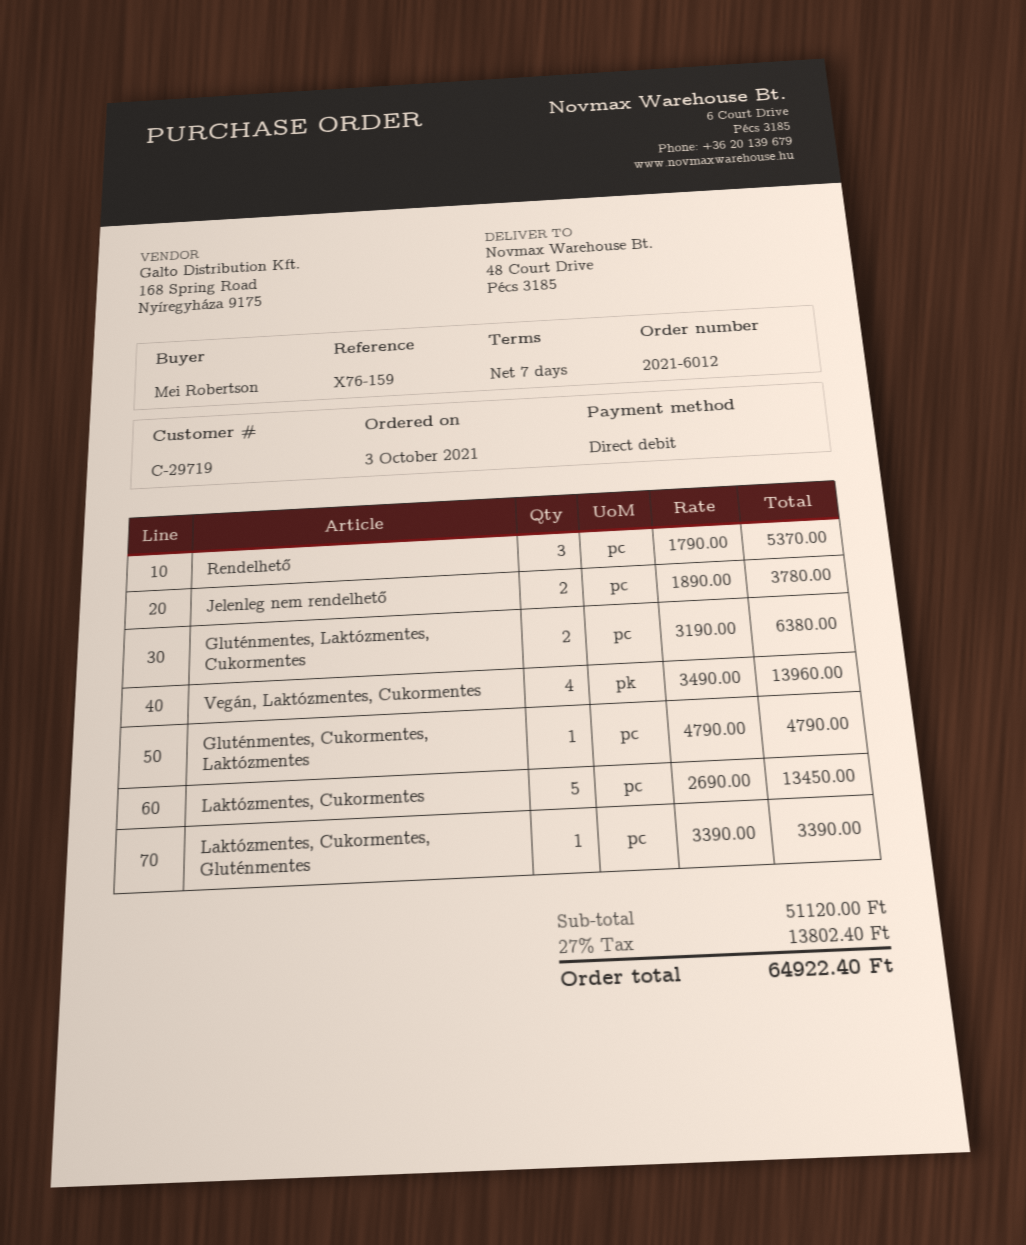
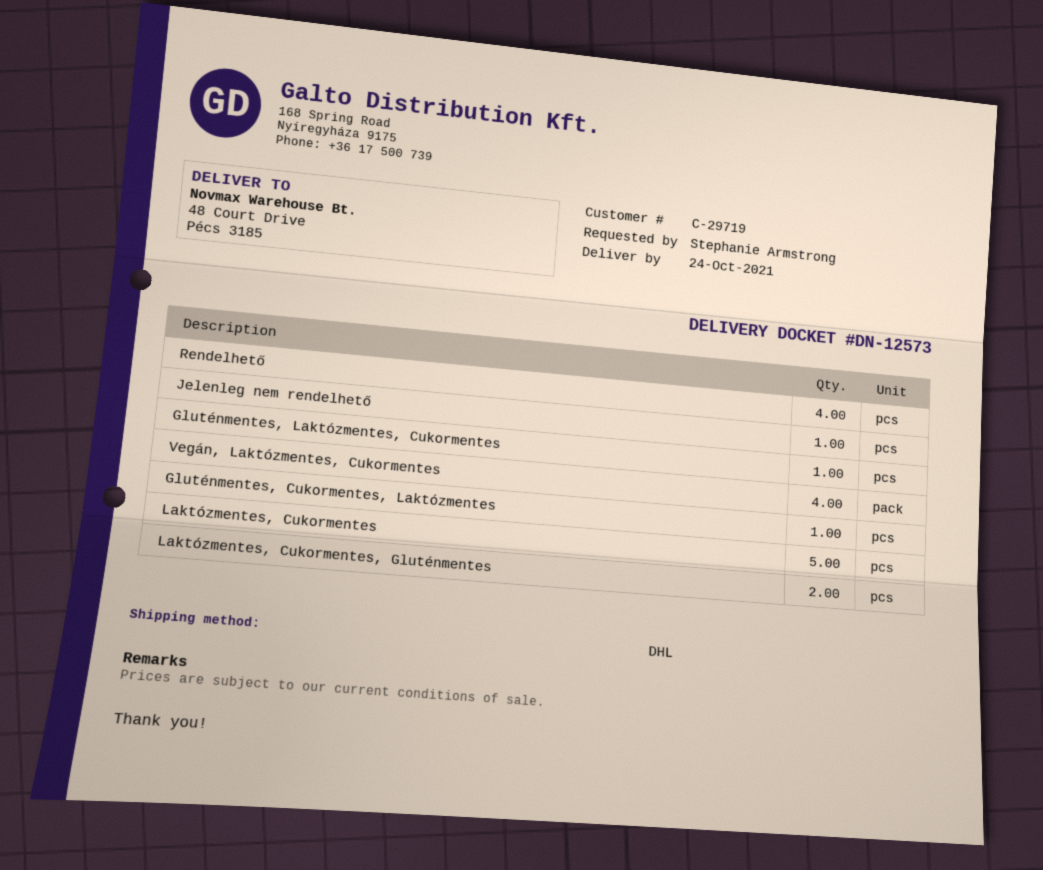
ordered by: Mei Robertson -> Stephanie Armstrong
Rendelhető: 3 -> 4
Jelenleg nem rendelhető: 2 -> 1
Gluténmentes, Laktózmentes, Cukormentes: 2 -> 1
Laktózmentes, Cukormentes, Gluténmentes: 1 -> 2

